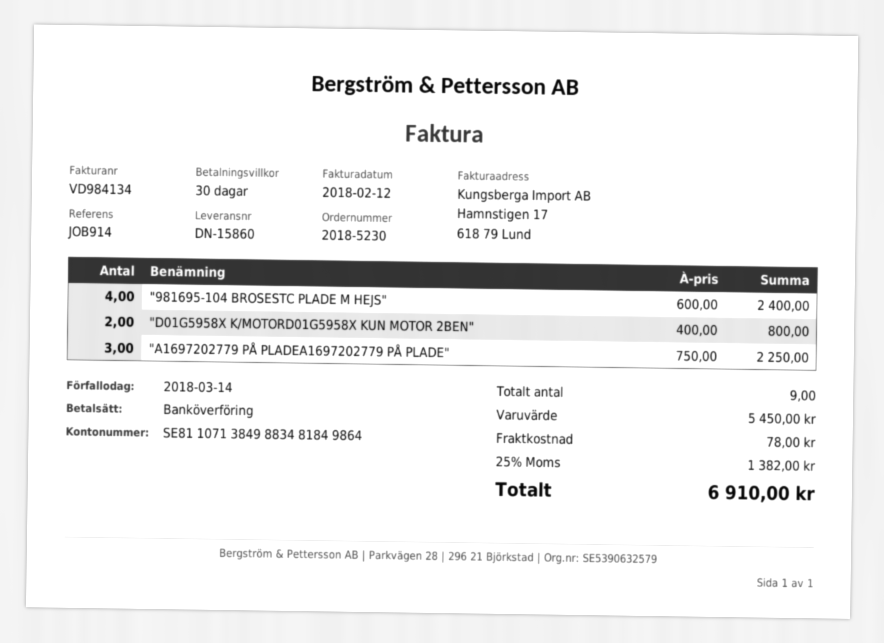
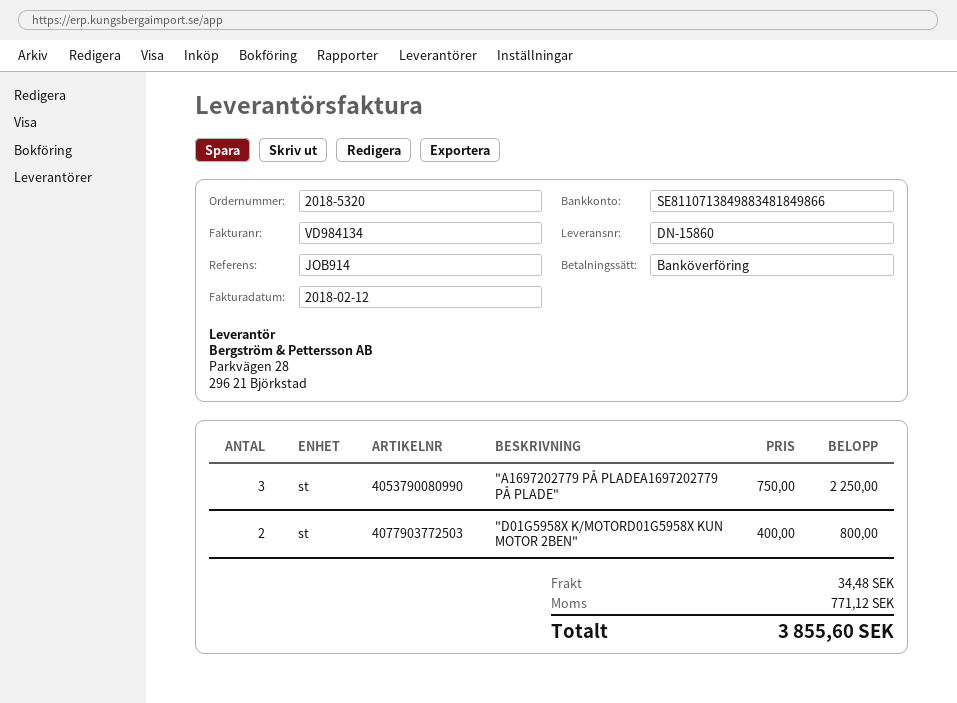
order number: 2018-5230 -> 2018-5320
bank account: SE8110713849883481849864 -> SE8110713849883481849866
"981695-104 BROSESTC PLADE M HEJS": 4 x 600.00 = 2400.00 -> none
shipping: 78.00 -> 34.48
tax: 1382.00 -> 771.12
total: 6910.00 -> 3855.60

